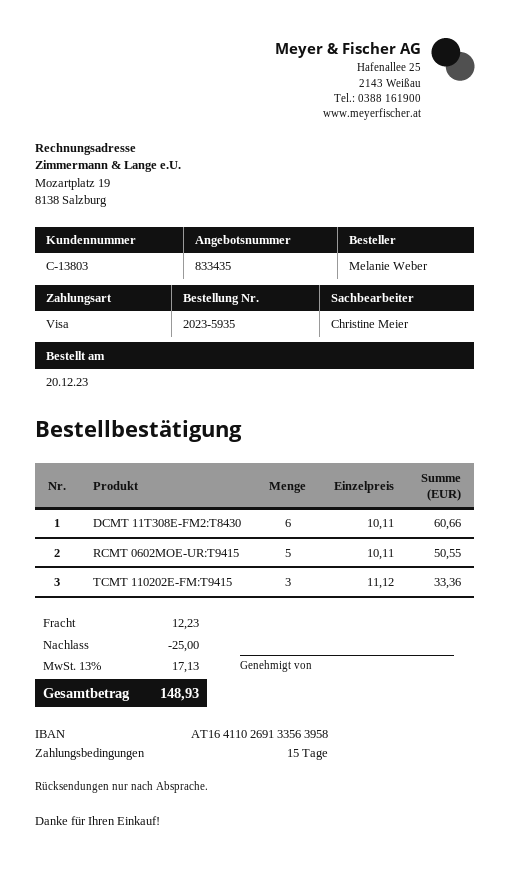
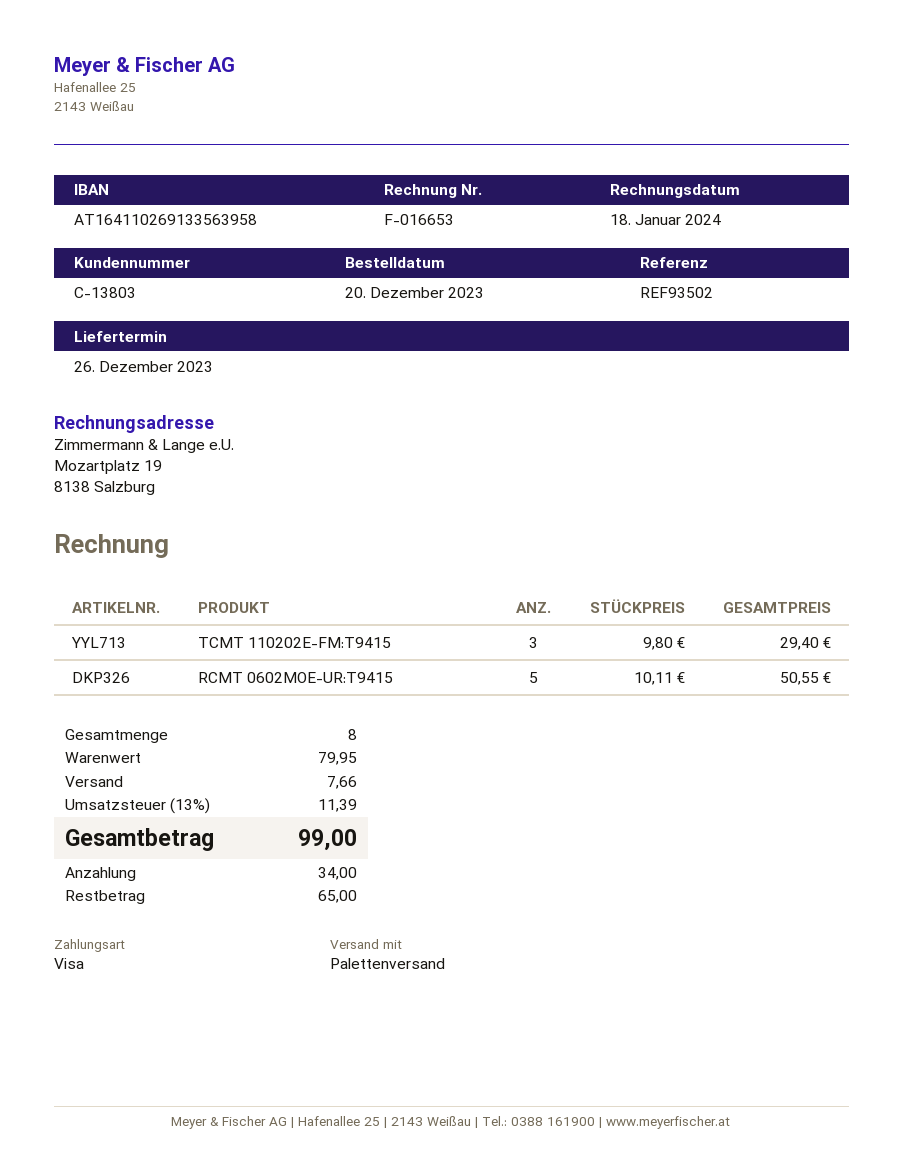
DCMT 11T308E-FM2:T8430: 6 x 10.11 = 60.66 -> none
TCMT 110202E-FM:T9415: 3 x 11.12 = 33.36 -> 3 x 9.80 = 29.40
discount: 25.00 -> none
shipping: 12.23 -> 7.66
tax: 13% = 17.13 -> 13% = 11.39
total: 148.93 -> 99.00

